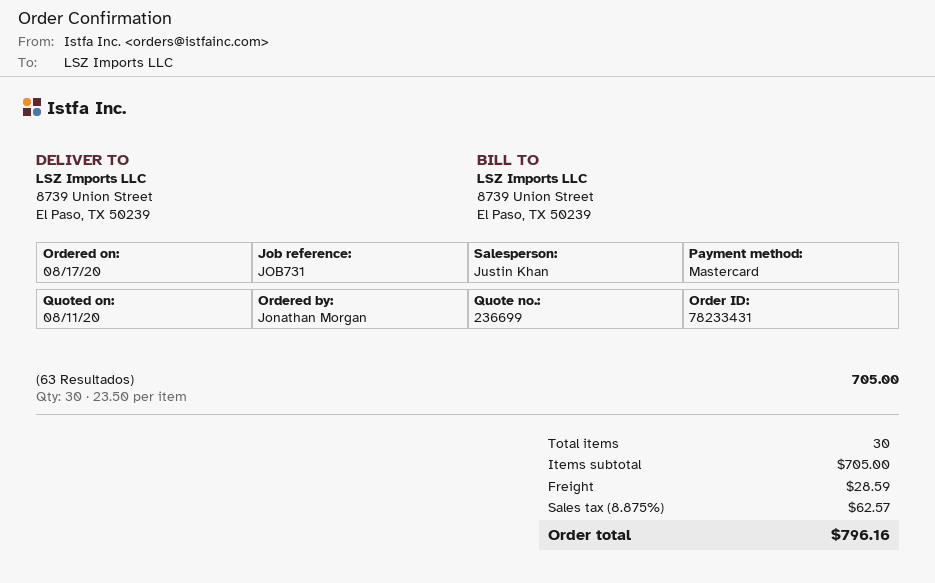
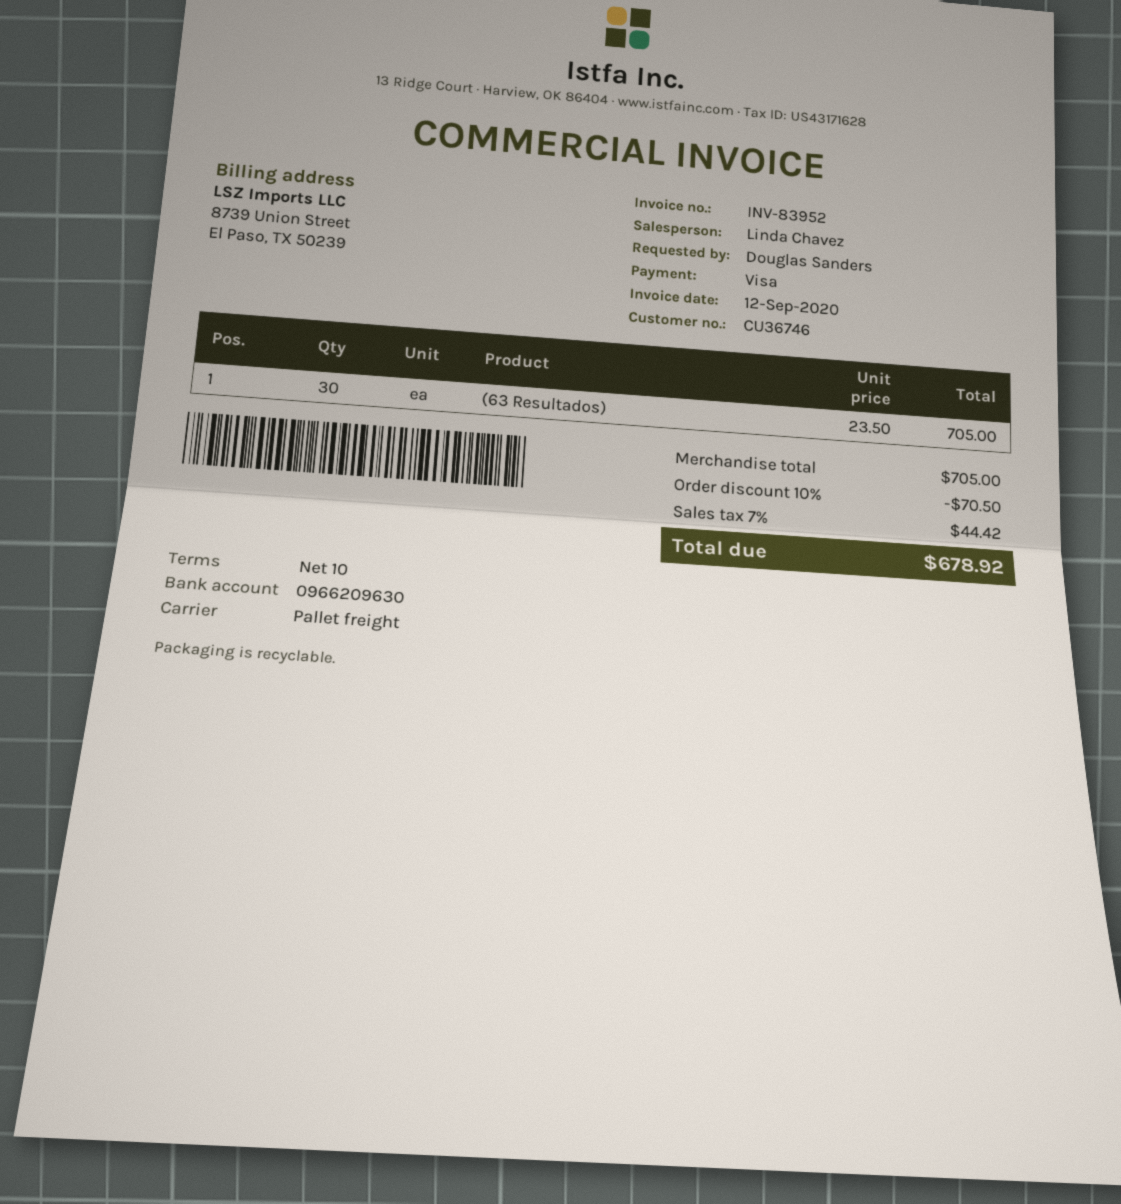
ordered by: Jonathan Morgan -> Douglas Sanders
sales rep: Justin Khan -> Linda Chavez
payment method: Mastercard -> Visa
discount: none -> 10% = 70.50
shipping: 28.59 -> none
tax: 8.875% = 62.57 -> 7% = 44.42
total: 796.16 -> 678.92

